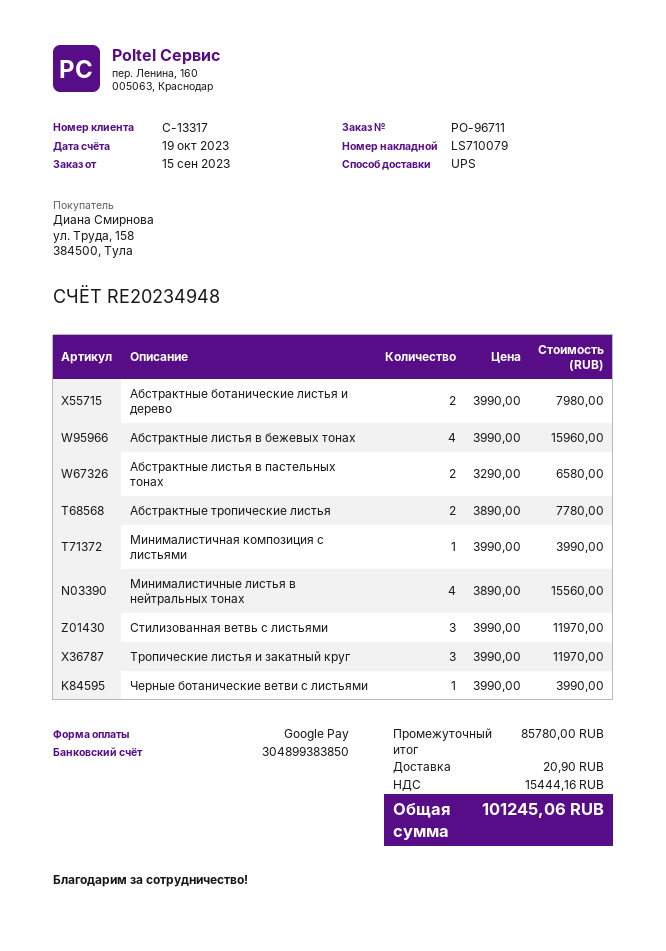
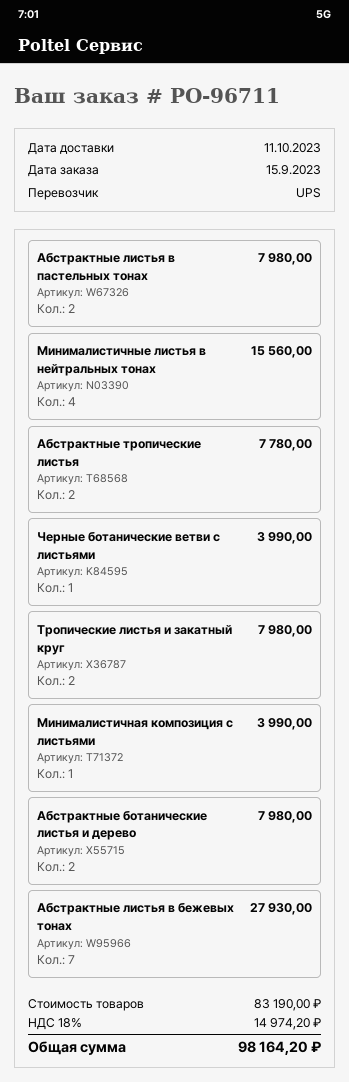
Абстрактные листья в бежевых тонах: 4 for 15960.00 -> 7 for 27930.00
Абстрактные листья в пастельных тонах: 2 for 6580.00 -> 2 for 7980.00
Стилизованная ветвь с листьями: 3 for 11970.00 -> none
Тропические листья и закатный круг: 3 for 11970.00 -> 2 for 7980.00
subtotal: 85780.00 -> 83190.00
shipping: 20.90 -> none
tax: 15444.16 -> 14974.20
total: 101245.06 -> 98164.20

